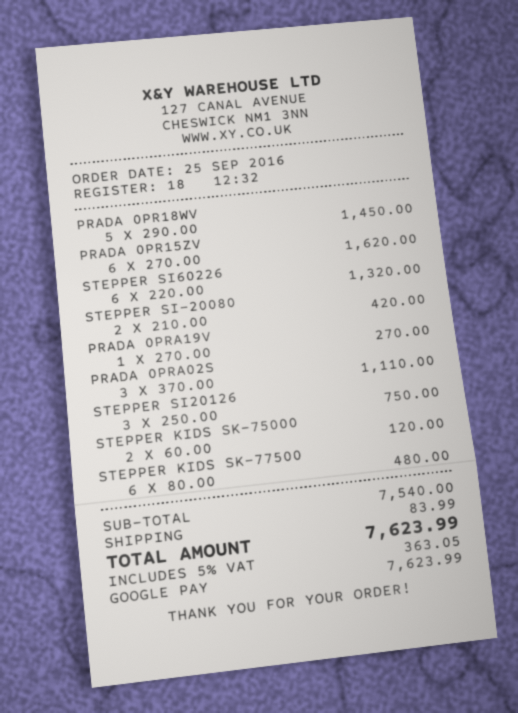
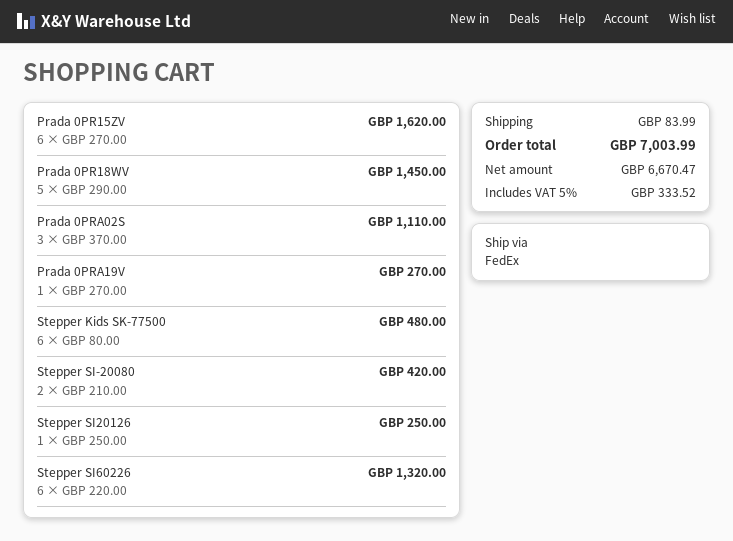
STEPPER SI20126: 3 x 250.00 = 750.00 -> 1 x 250.00 = 250.00
STEPPER KIDS SK-75000: 2 x 60.00 = 120.00 -> none
tax: 5% = 363.05 -> 5% = 333.52
total: 7623.99 -> 7003.99

